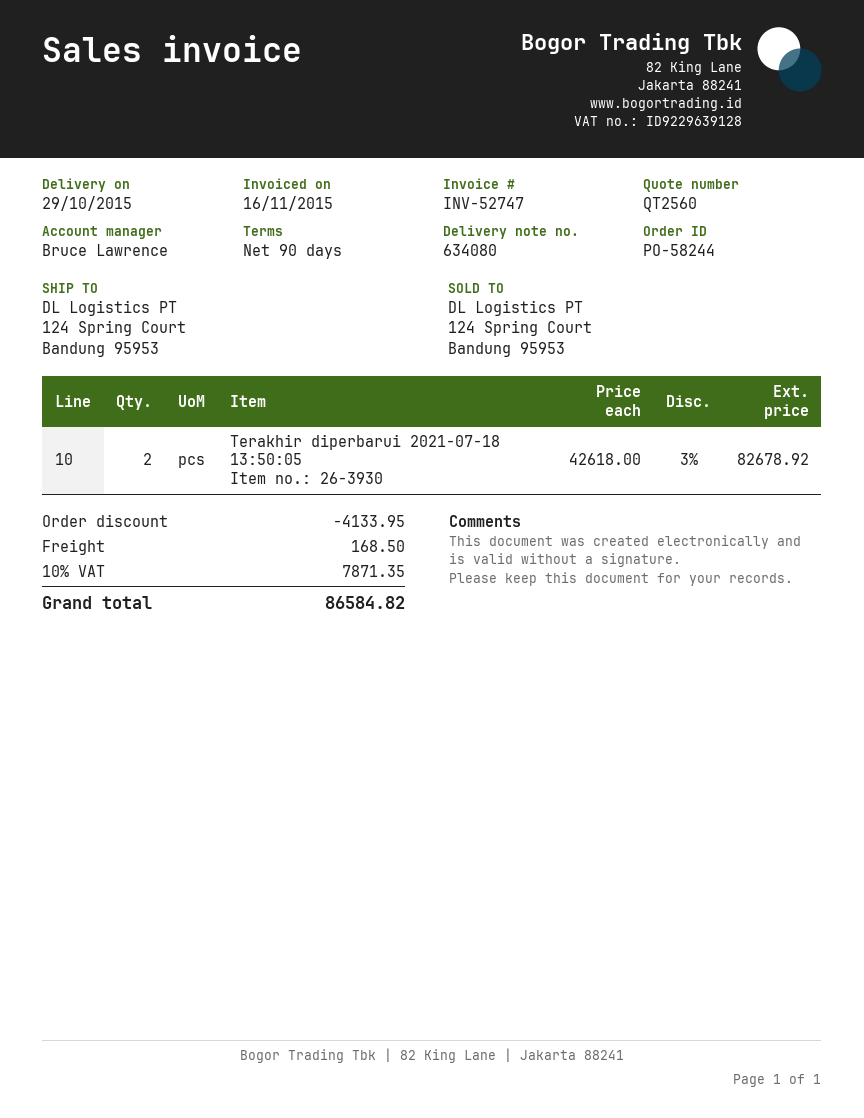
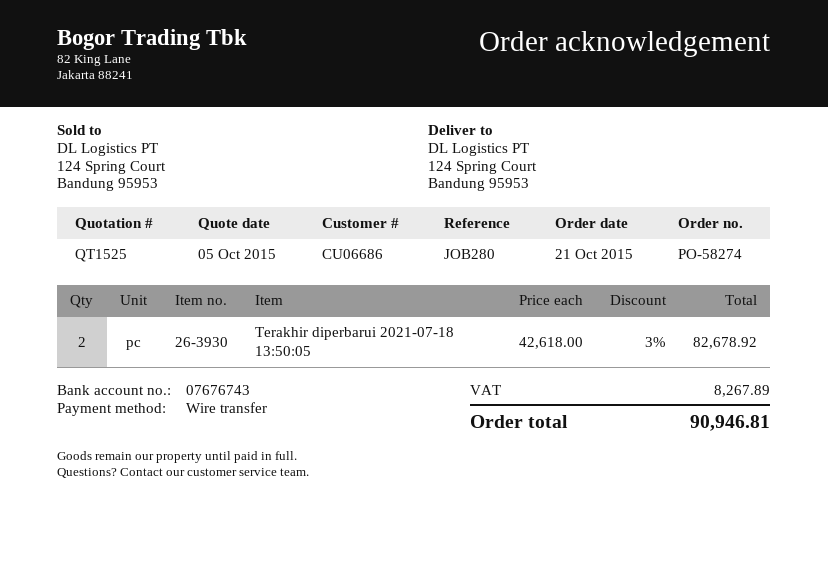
quote number: QT2560 -> QT1525
order number: PO-58244 -> PO-58274
discount: 4133.95 -> none
shipping: 168.50 -> none
tax: 7871.35 -> 8267.89
total: 86584.82 -> 90946.81

